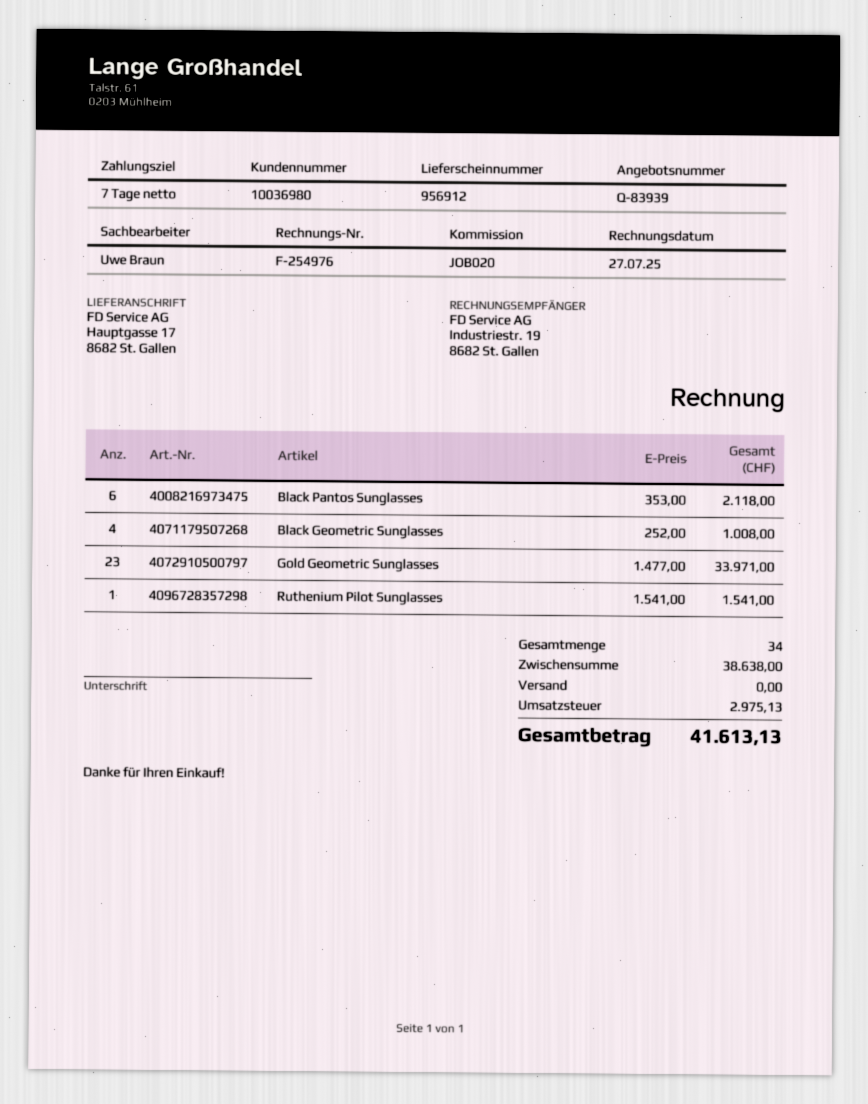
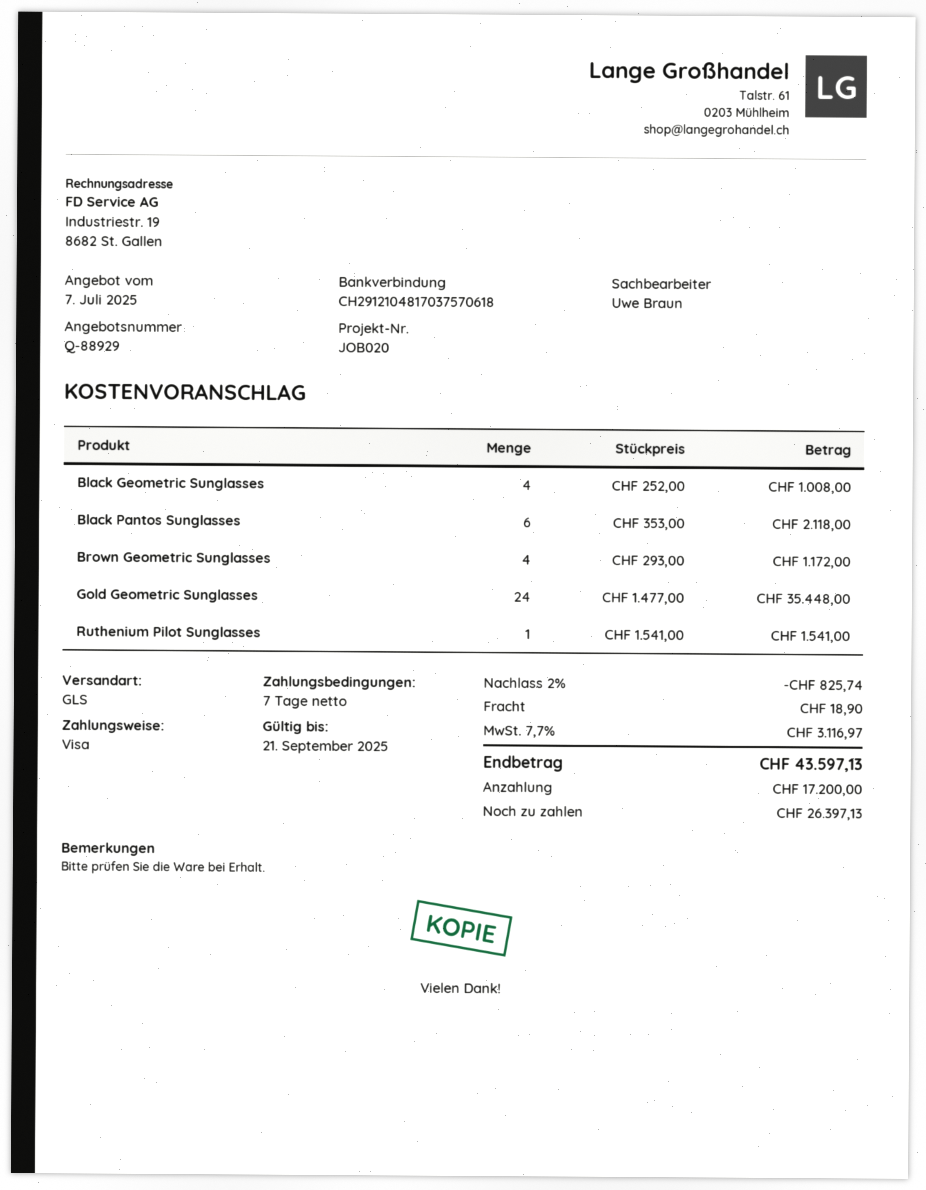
quote number: Q-83939 -> Q-88929
Gold Geometric Sunglasses: 23 x 1477.00 = 33971.00 -> 24 x 1477.00 = 35448.00
Brown Geometric Sunglasses: none -> 4 x 293.00 = 1172.00
discount: none -> 2% = 825.74
shipping: 0.00 -> 18.90
tax: 2975.13 -> 3116.97
total: 41613.13 -> 43597.13

